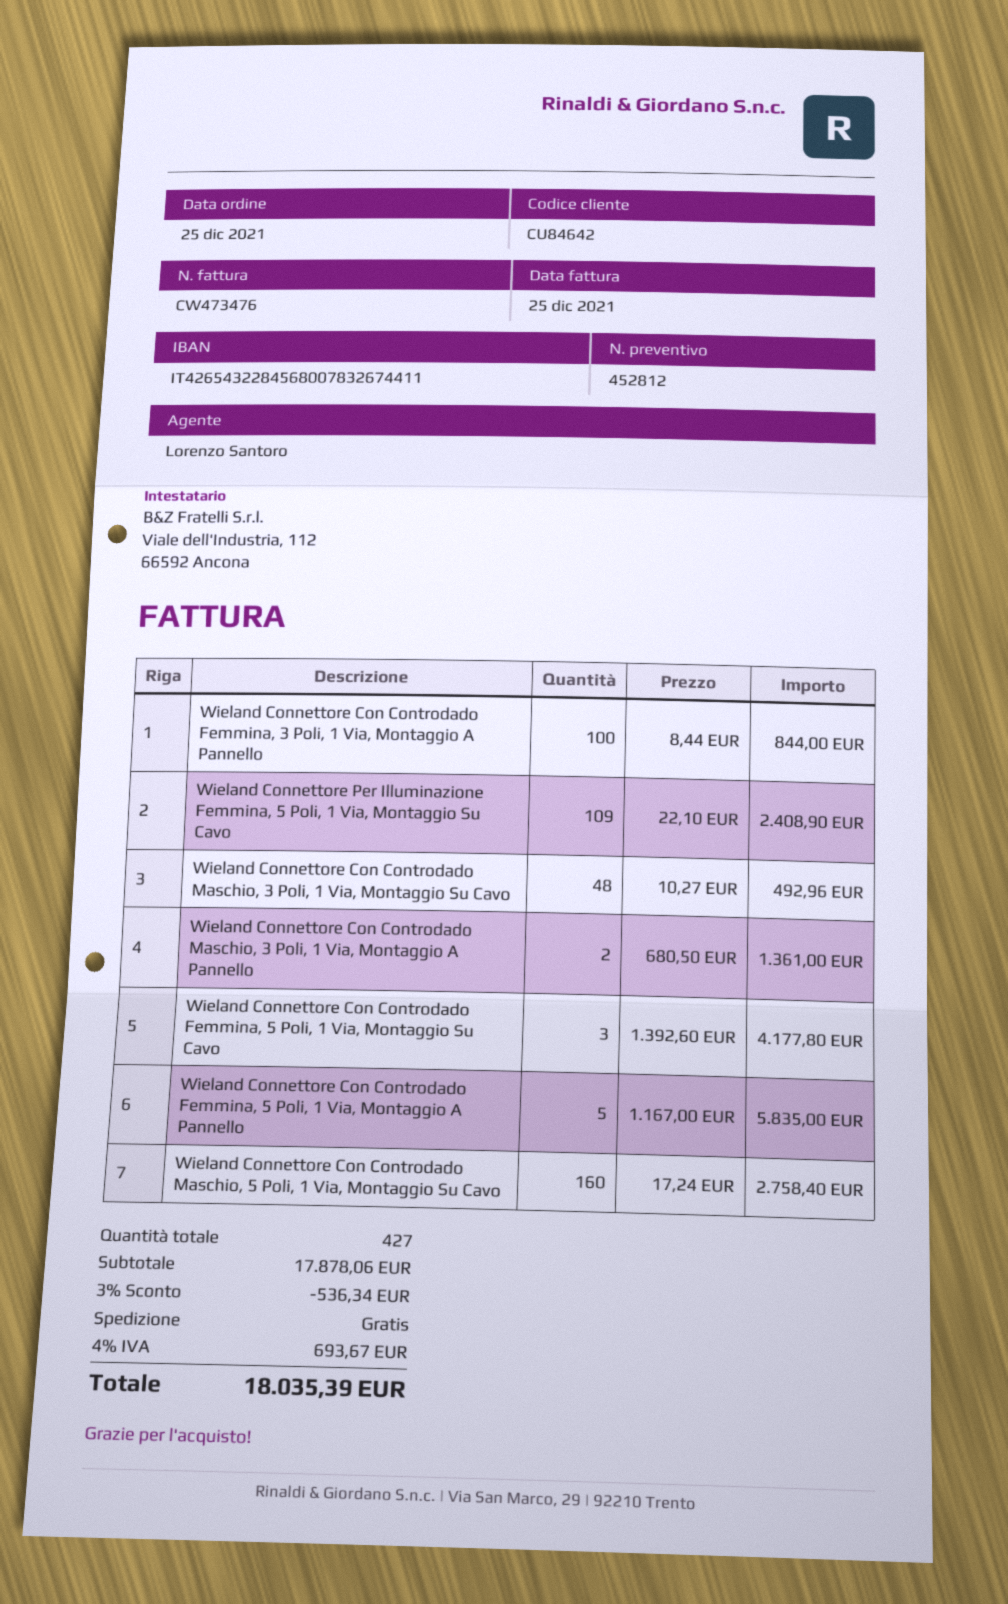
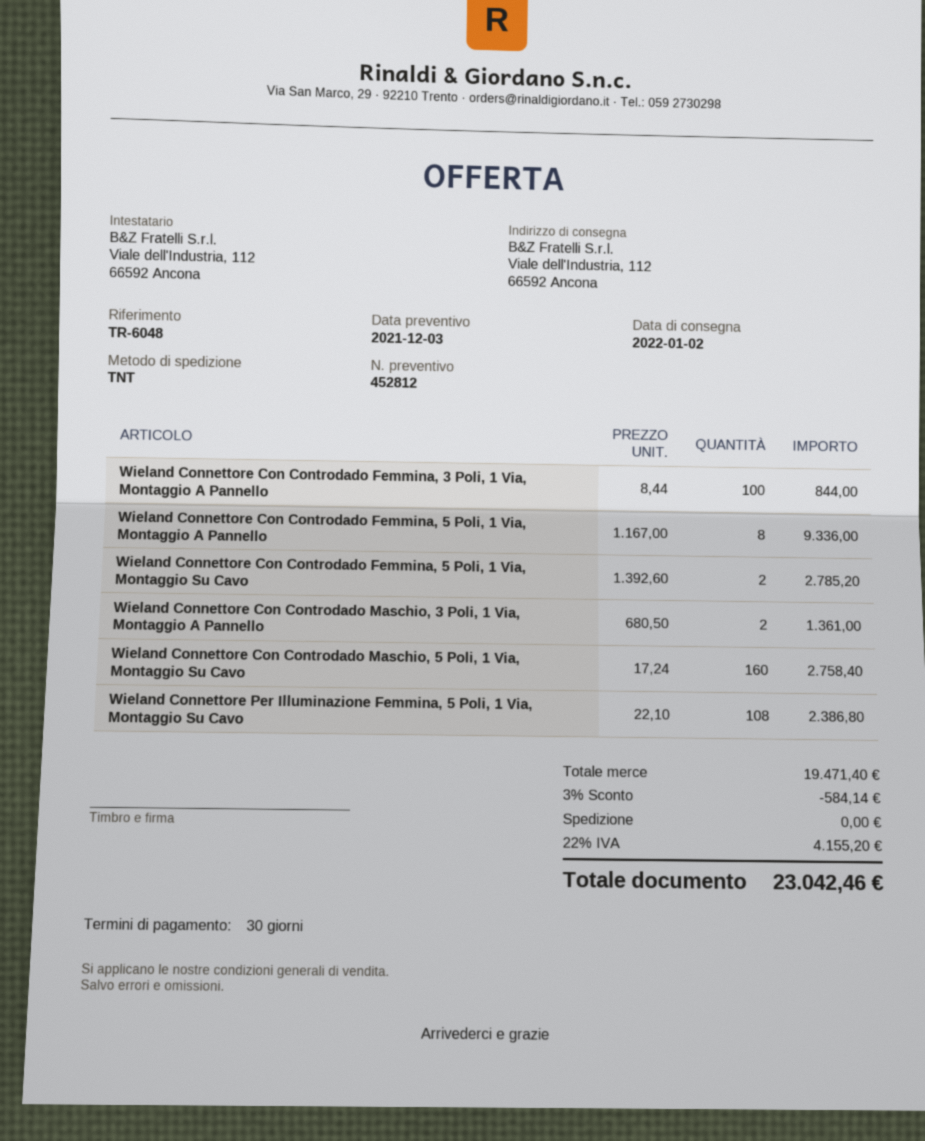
Wieland Connettore Per Illuminazione Femmina, 5 Poli, 1 Via, Montaggio Su Cavo: 109 x 22.10 = 2408.90 -> 108 x 22.10 = 2386.80
Wieland Connettore Con Controdado Maschio, 3 Poli, 1 Via, Montaggio Su Cavo: 48 x 10.27 = 492.96 -> none
Wieland Connettore Con Controdado Femmina, 5 Poli, 1 Via, Montaggio Su Cavo: 3 x 1392.60 = 4177.80 -> 2 x 1392.60 = 2785.20
Wieland Connettore Con Controdado Femmina, 5 Poli, 1 Via, Montaggio A Pannello: 5 x 1167.00 = 5835.00 -> 8 x 1167.00 = 9336.00
subtotal: 17878.06 -> 19471.40
discount: 3% = 536.34 -> 3% = 584.14
tax: 4% = 693.67 -> 22% = 4155.20
total: 18035.39 -> 23042.46

